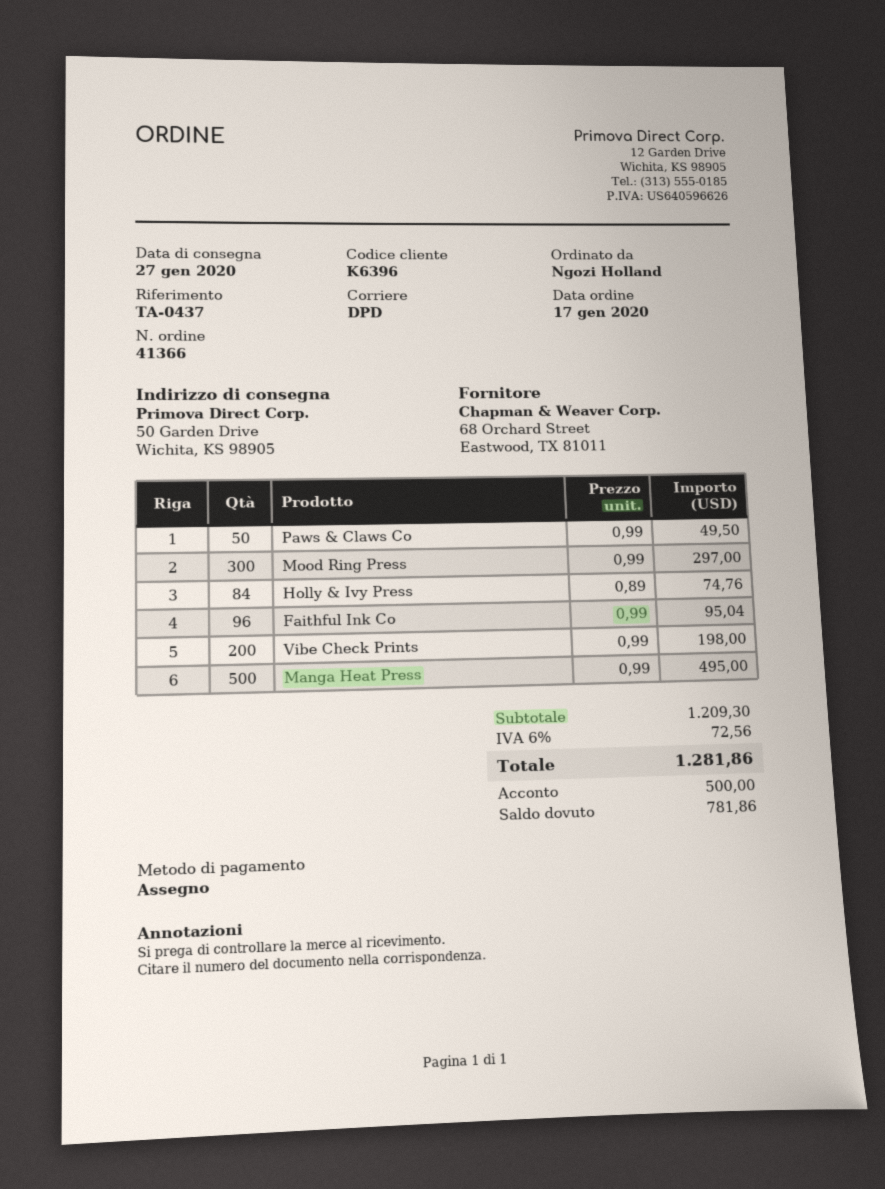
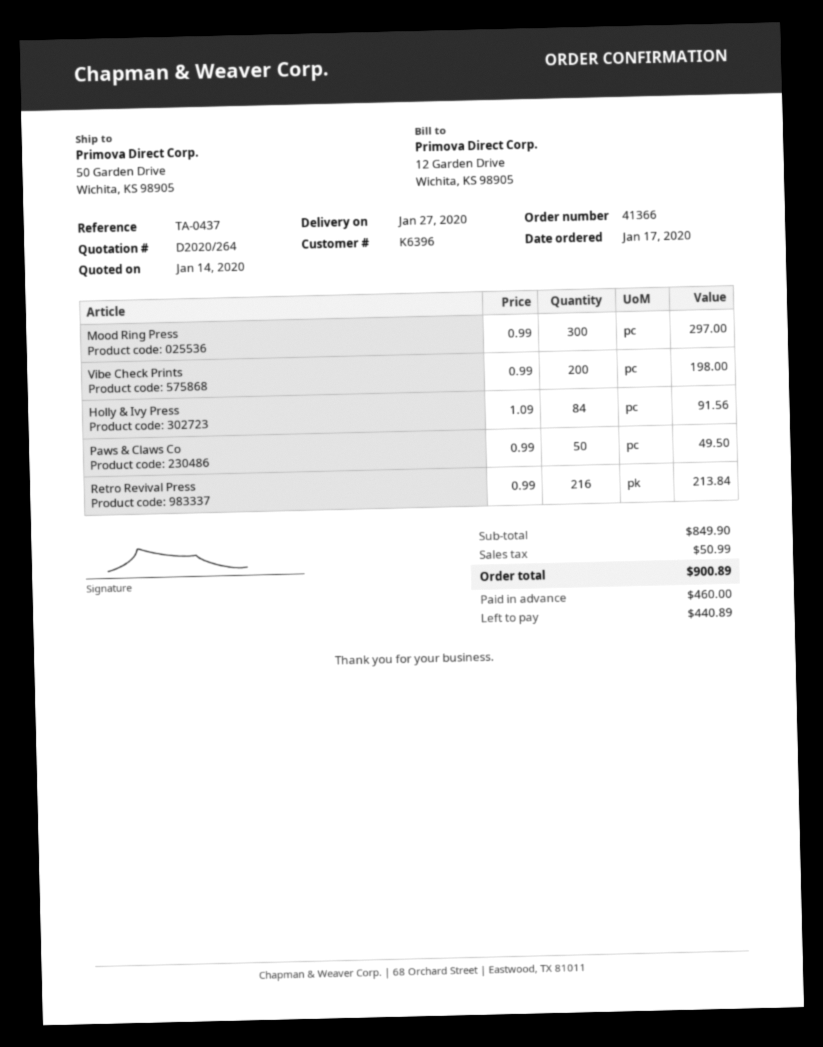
Holly & Ivy Press: 84 x 0.89 = 74.76 -> 84 x 1.09 = 91.56
Faithful Ink Co: 96 x 0.99 = 95.04 -> none
Manga Heat Press: 500 x 0.99 = 495.00 -> none
Retro Revival Press: none -> 216 x 0.99 = 213.84
subtotal: 1209.30 -> 849.90
tax: 72.56 -> 50.99
total: 1281.86 -> 900.89
deposit: 500.00 -> 460.00
balance: 781.86 -> 440.89

